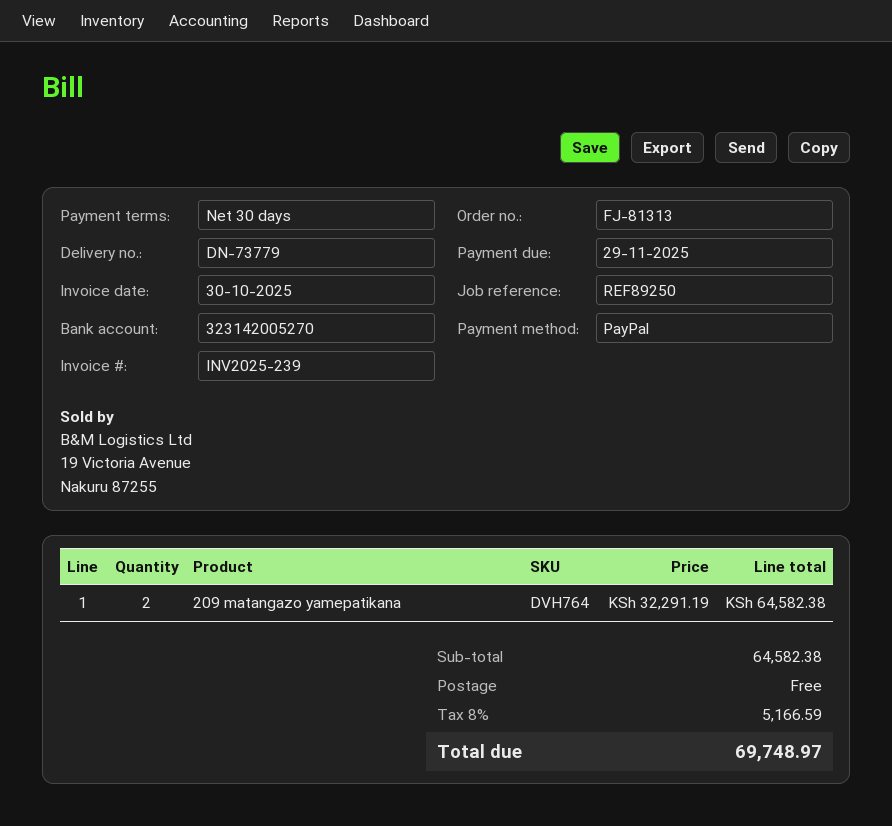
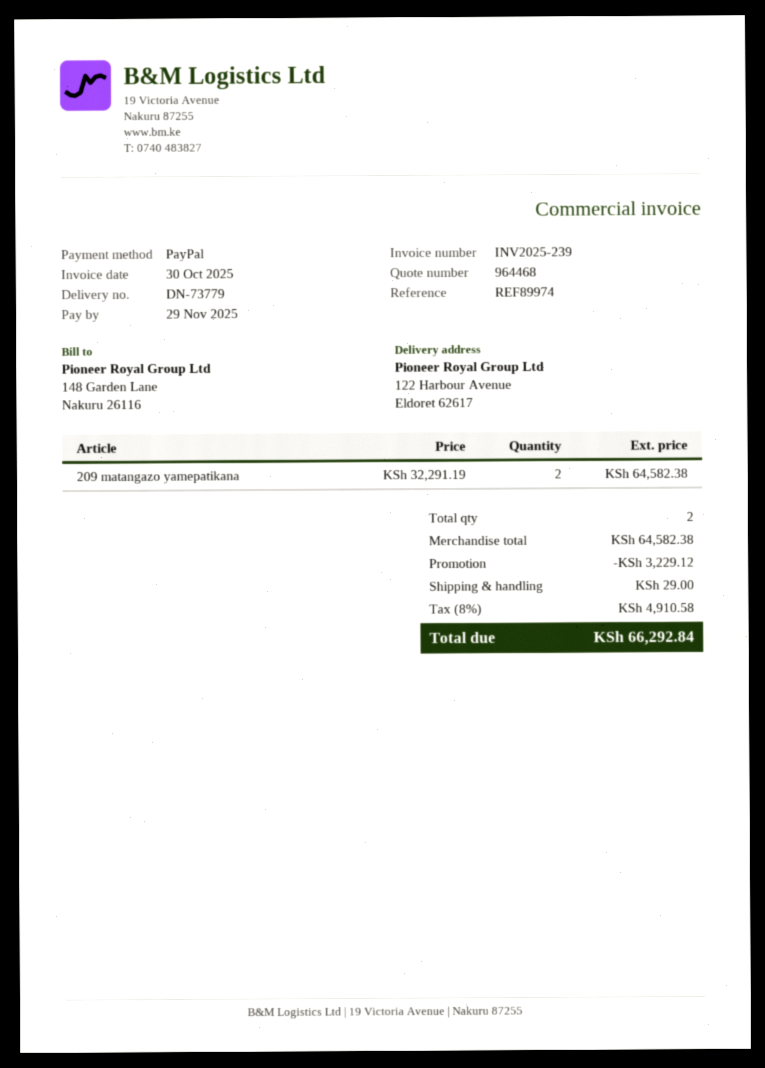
reference: REF89250 -> REF89974
discount: none -> 3229.12
shipping: 0.00 -> 29.00
tax: 8% = 5166.59 -> 8% = 4910.58
total: 69748.97 -> 66292.84

